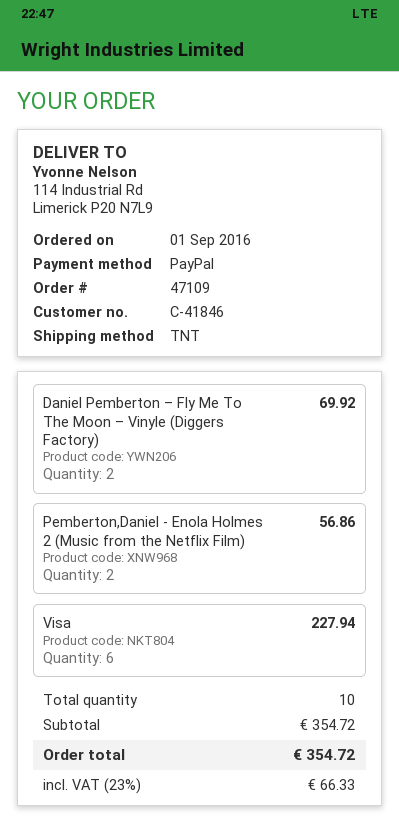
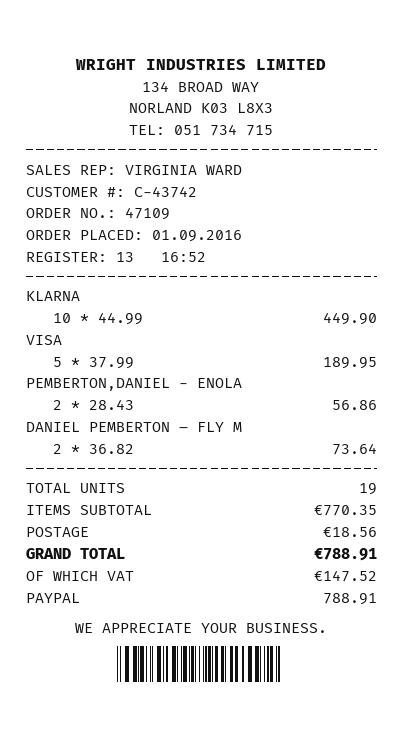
customer number: C-41846 -> C-43742
Daniel Pemberton – Fly Me To The Moon – Vinyle (Diggers Factory): 2 for 69.92 -> 2 for 73.64
Visa: 6 for 227.94 -> 5 for 189.95
KLARNA: none -> 10 for 449.90
total quantity: 10 -> 19
subtotal: 354.72 -> 770.35
shipping: none -> 18.56
tax: 66.33 -> 147.52
total: 354.72 -> 788.91

